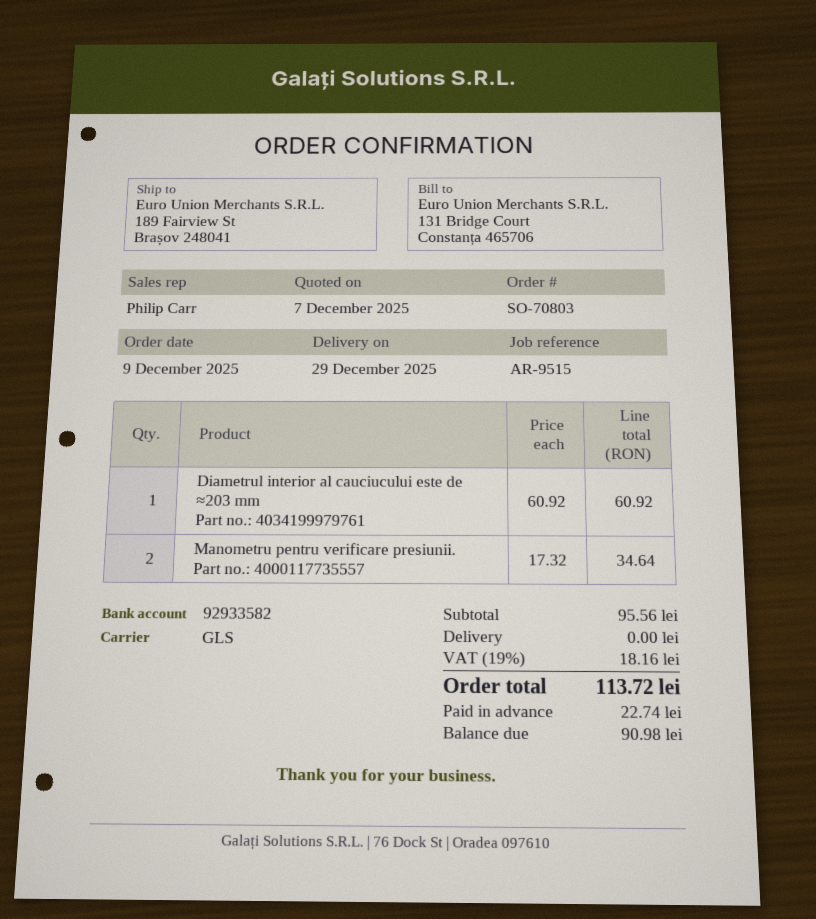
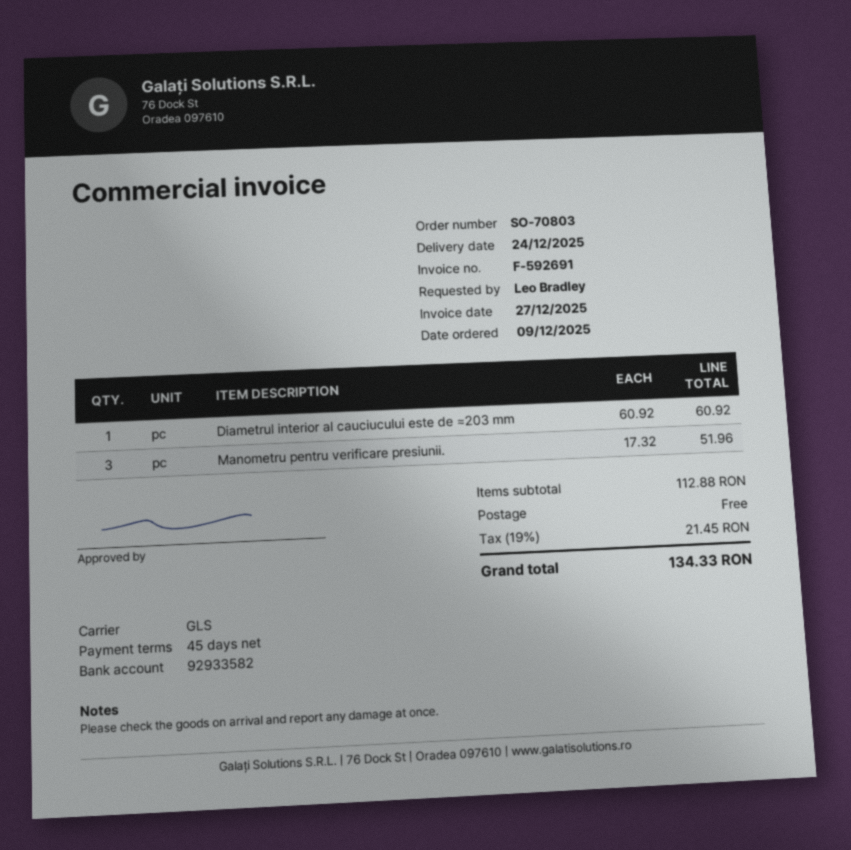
delivery date: 2025-12-29 -> 2025-12-24
Manometru pentru verificare presiunii.: 2 x 17.32 = 34.64 -> 3 x 17.32 = 51.96
subtotal: 95.56 -> 112.88
tax: 19% = 18.16 -> 19% = 21.45
total: 113.72 -> 134.33

